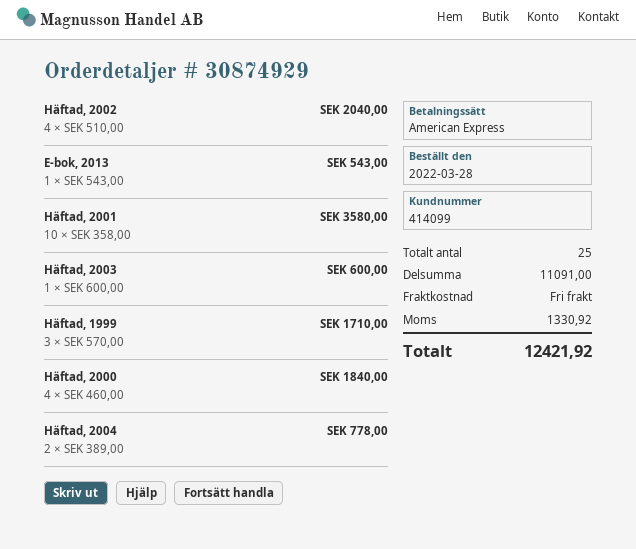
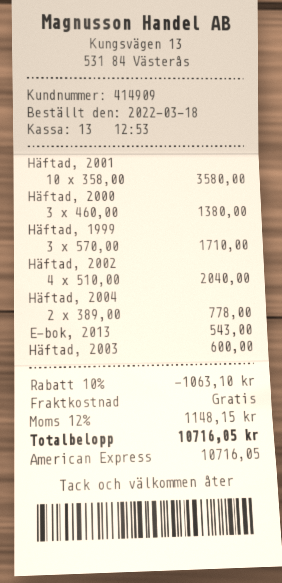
order date: 2022-03-28 -> 2022-03-18
customer number: 414099 -> 414909
Häftad, 2000: 4 x 460.00 = 1840.00 -> 3 x 460.00 = 1380.00
discount: none -> 10% = 1063.10
tax: 1330.92 -> 1148.15
total: 12421.92 -> 10716.05

